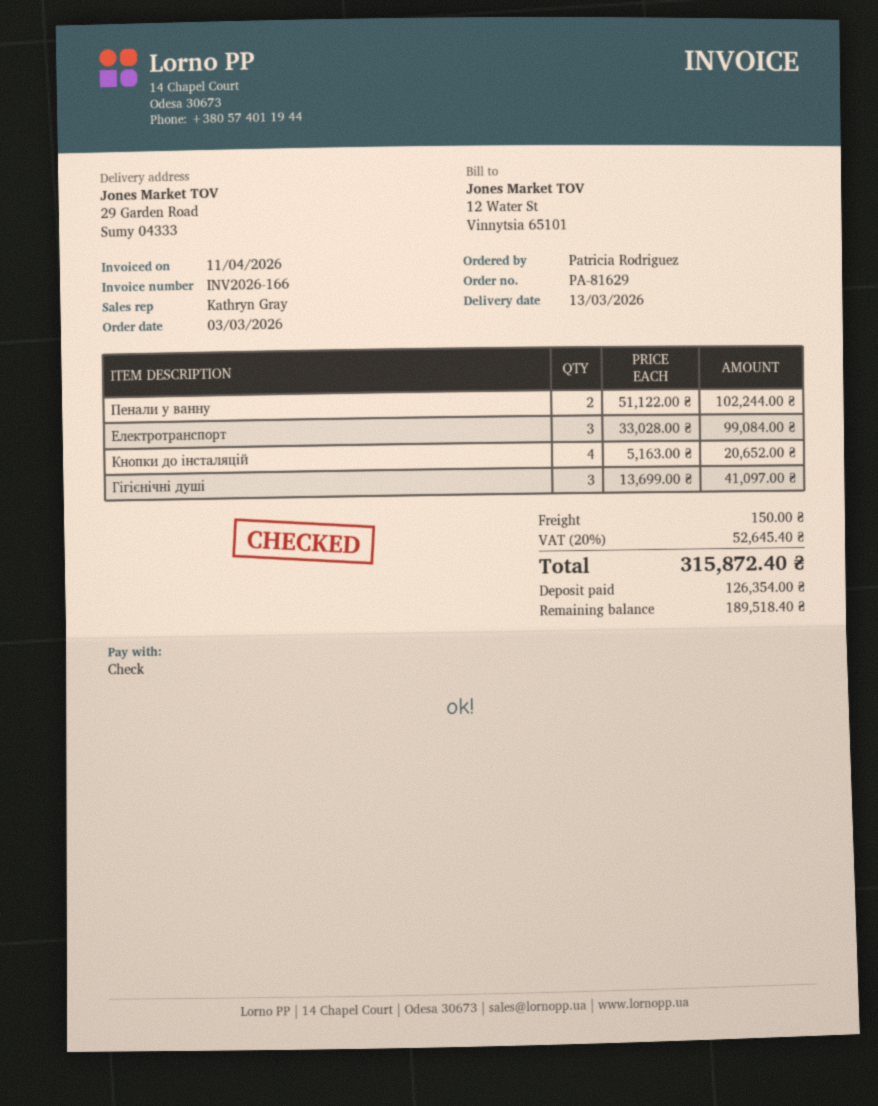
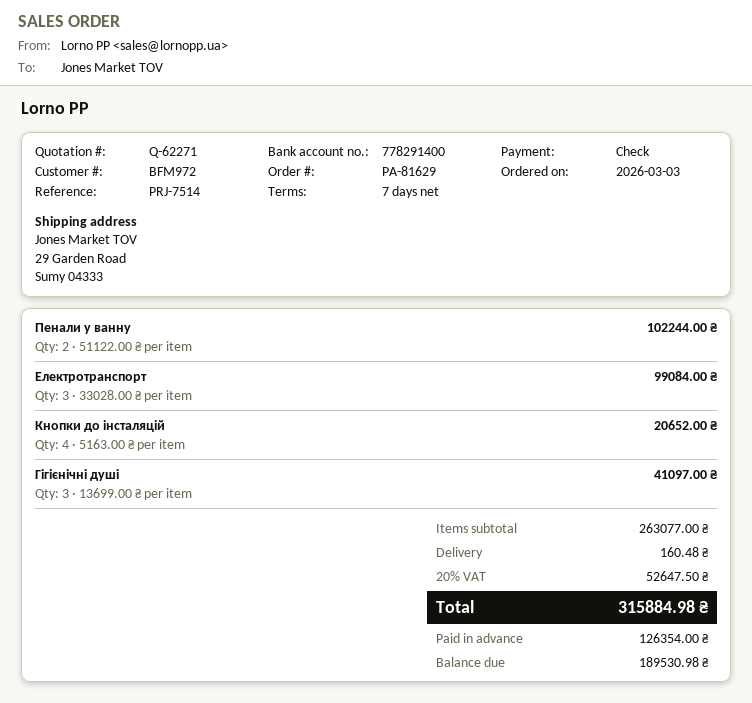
shipping: 150.00 -> 160.48
tax: 20% = 52645.40 -> 20% = 52647.50
total: 315872.40 -> 315884.98
balance: 189518.40 -> 189530.98

